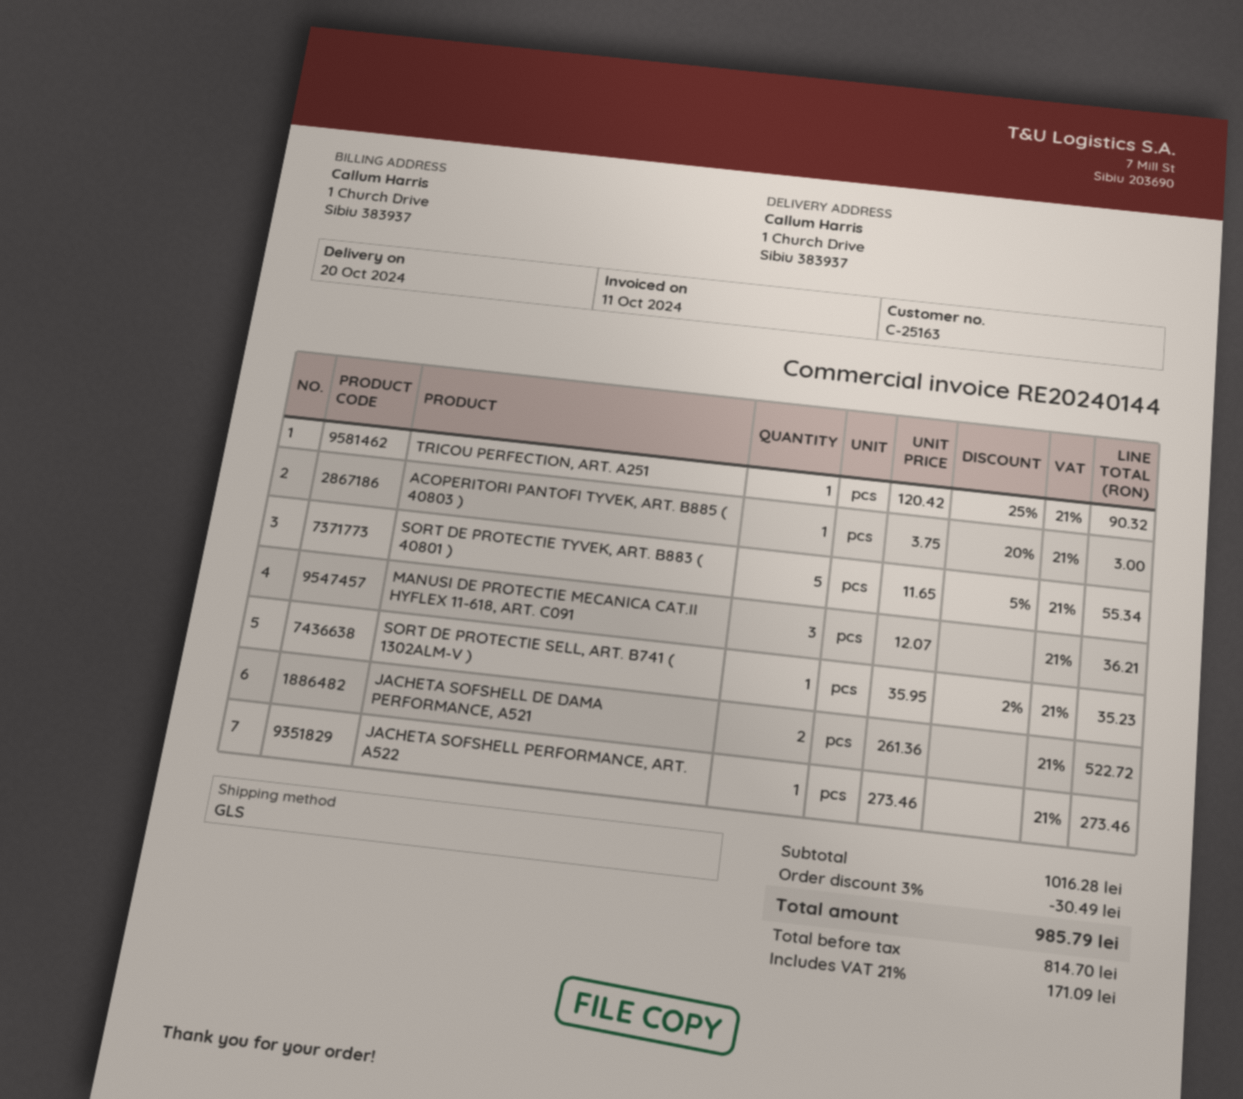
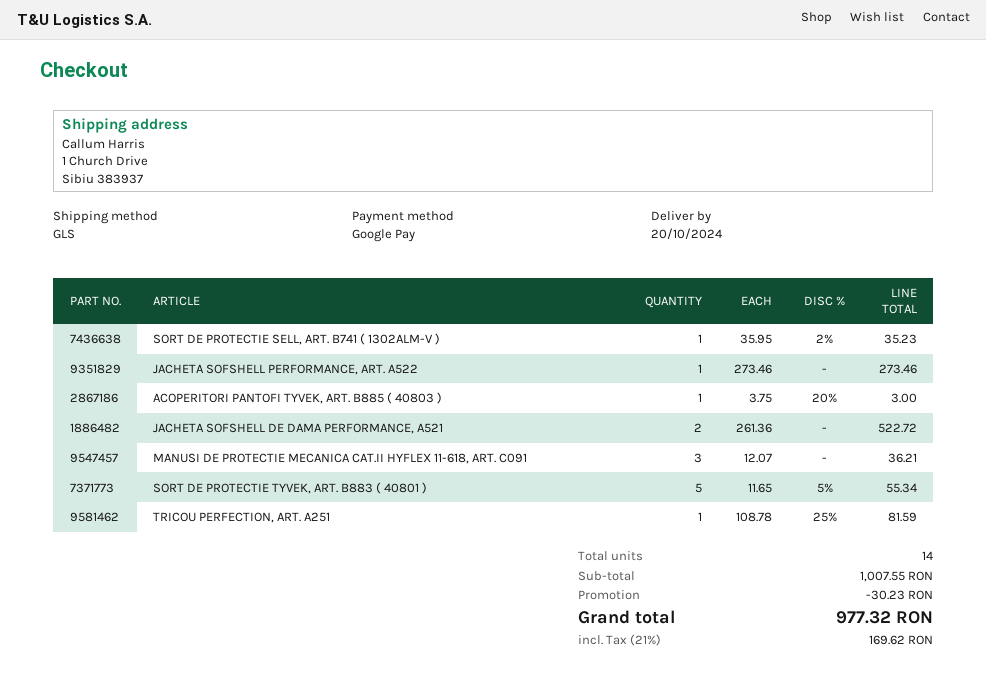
TRICOU PERFECTION, ART. A251: 1 x 120.42 - 25% = 90.32 -> 1 x 108.78 - 25% = 81.59
subtotal: 1016.28 -> 1007.55
discount: 30.49 -> 30.23
tax: 21% = 171.09 -> 21% = 169.62
total: 985.79 -> 977.32

